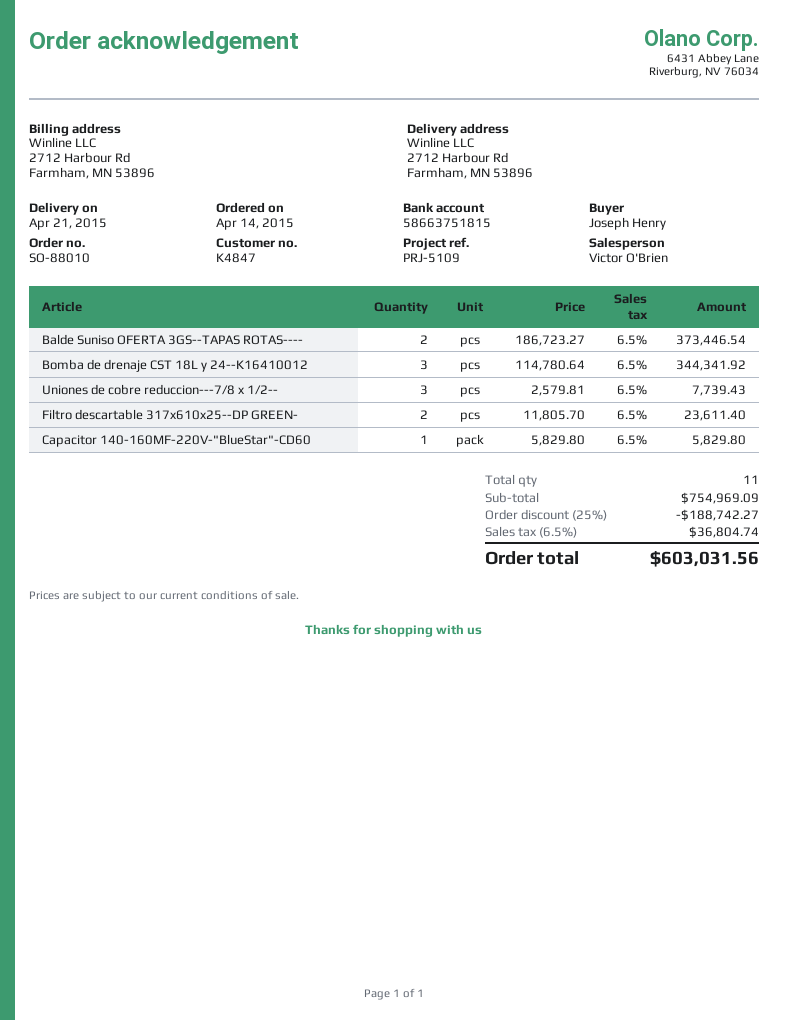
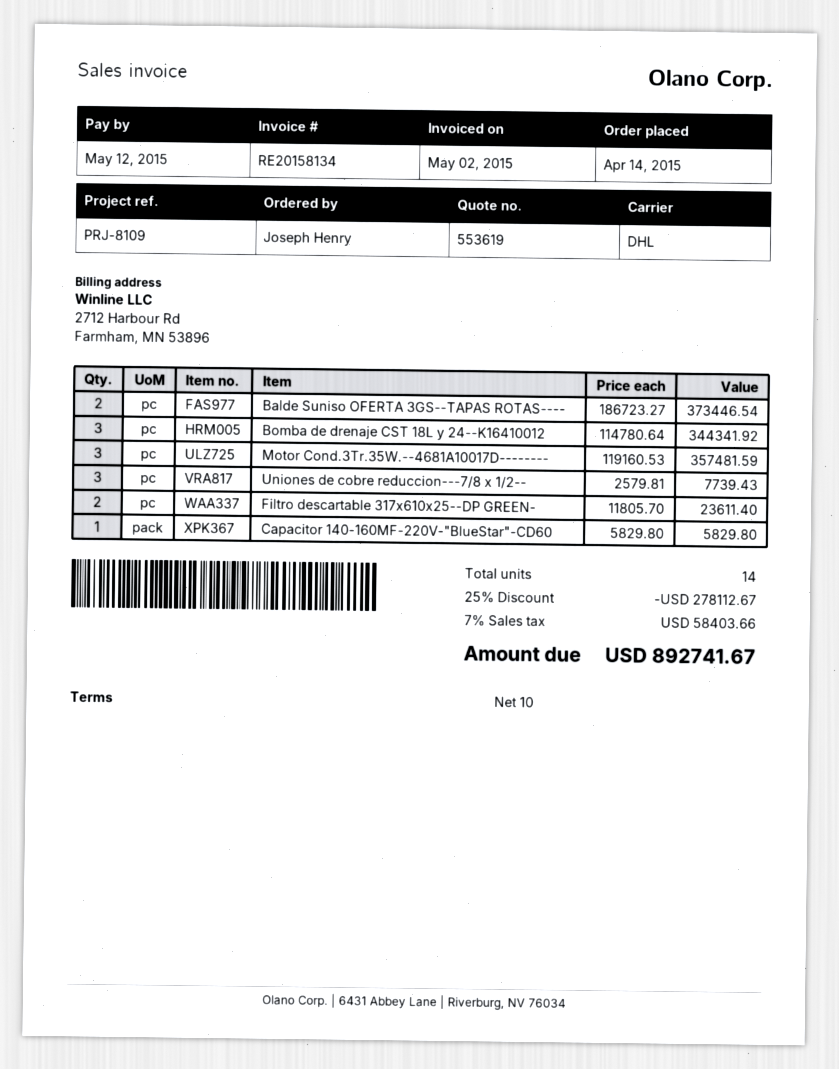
reference: PRJ-5109 -> PRJ-8109
Motor Cond.3Tr.35W.--4681A10017D--------: none -> 3 x 119160.53 = 357481.59
total quantity: 11 -> 14
discount: 25% = 188742.27 -> 25% = 278112.67
tax: 6.5% = 36804.74 -> 7% = 58403.66
total: 603031.56 -> 892741.67

